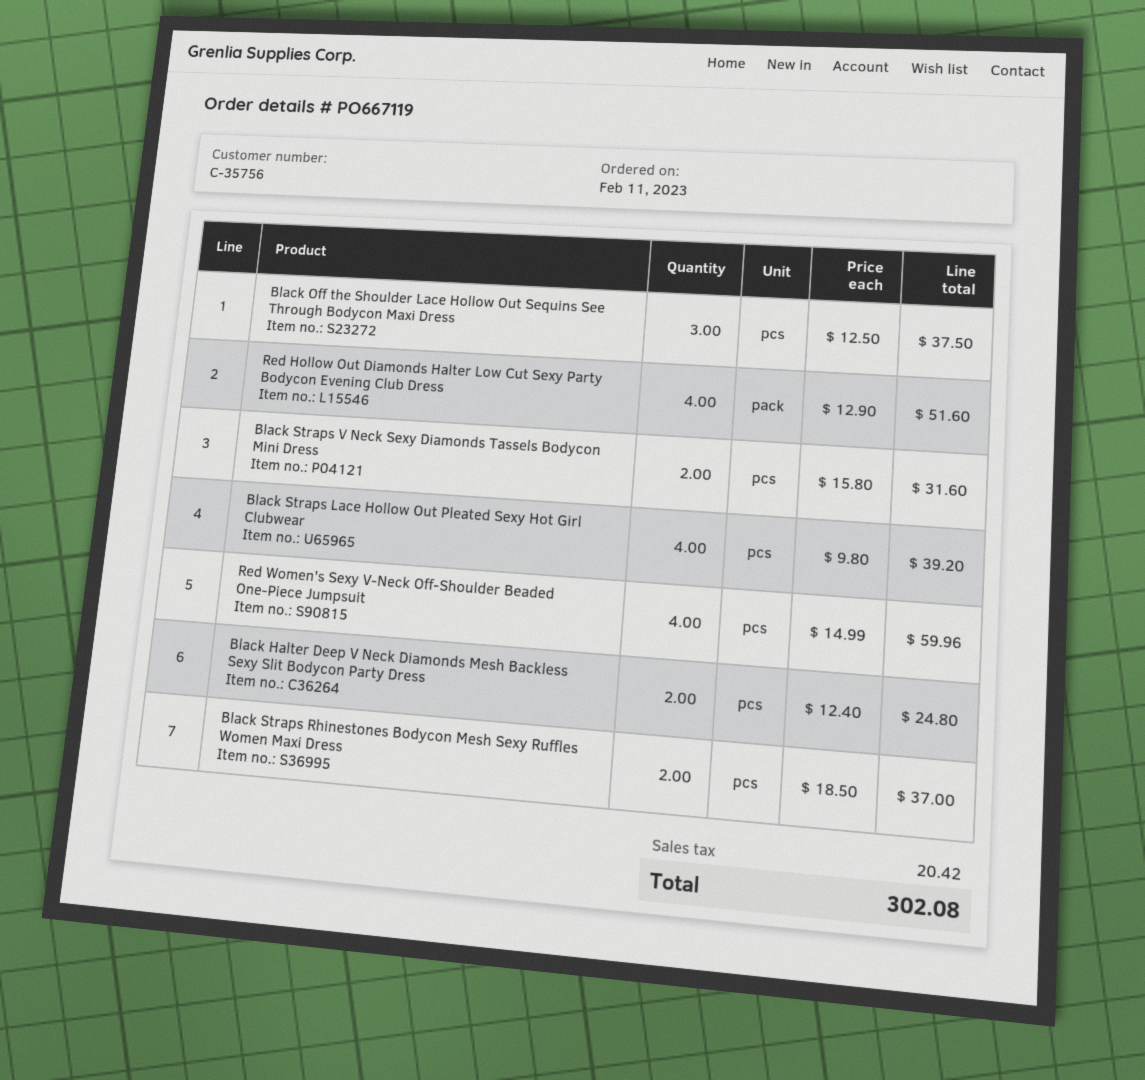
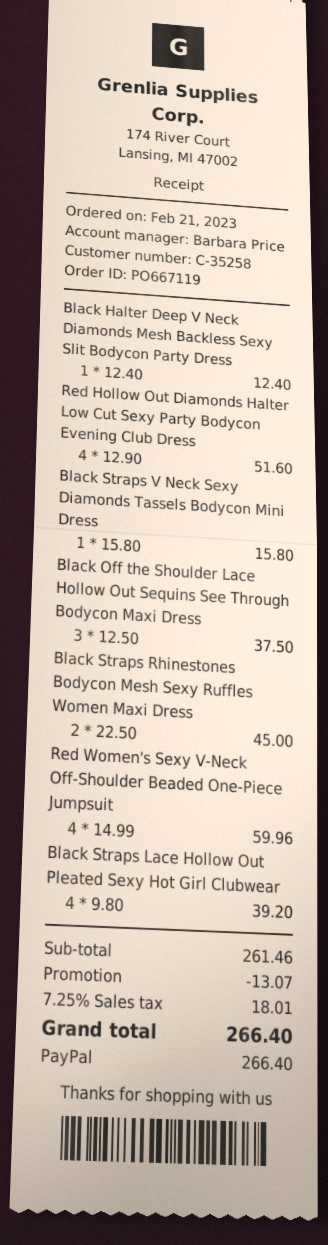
order date: 2023-02-11 -> 2023-02-21
customer number: C-35756 -> C-35258
Black Straps V Neck Sexy Diamonds Tassels Bodycon Mini Dress: 2 x 15.80 = 31.60 -> 1 x 15.80 = 15.80
Black Halter Deep V Neck Diamonds Mesh Backless Sexy Slit Bodycon Party Dress: 2 x 12.40 = 24.80 -> 1 x 12.40 = 12.40
Black Straps Rhinestones Bodycon Mesh Sexy Ruffles Women Maxi Dress: 2 x 18.50 = 37.00 -> 2 x 22.50 = 45.00
discount: none -> 13.07
tax: 20.42 -> 18.01
total: 302.08 -> 266.40

